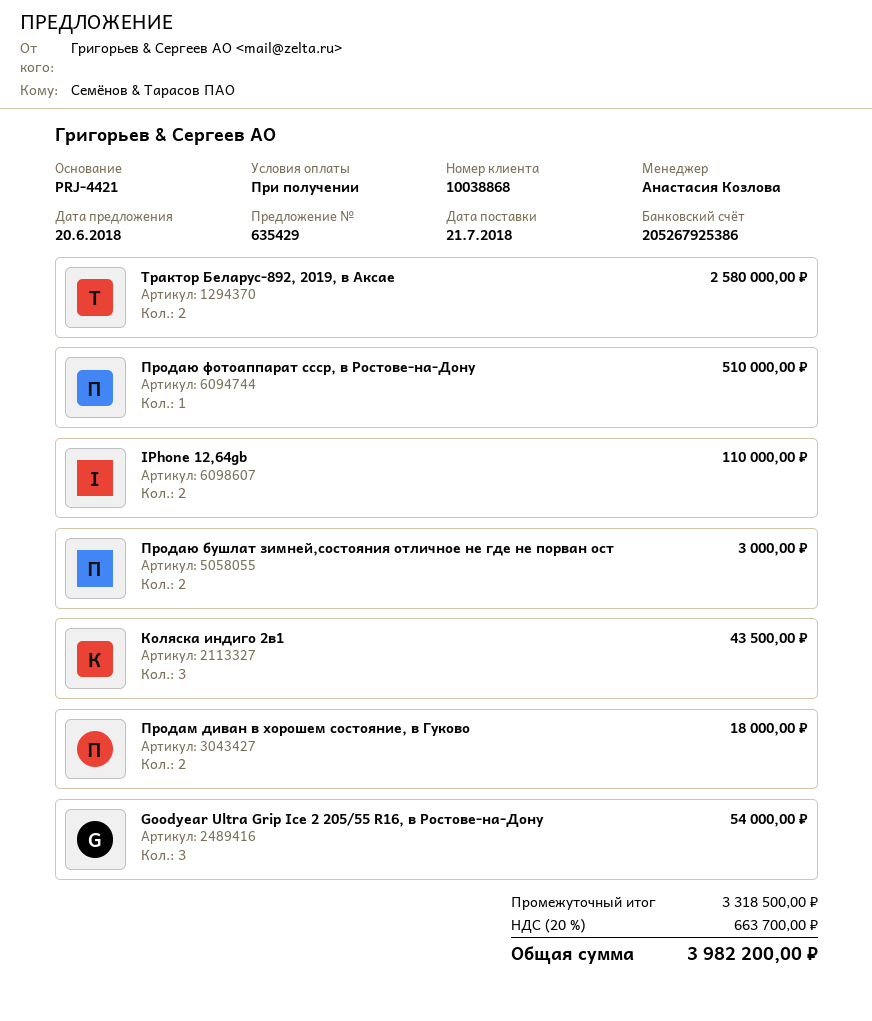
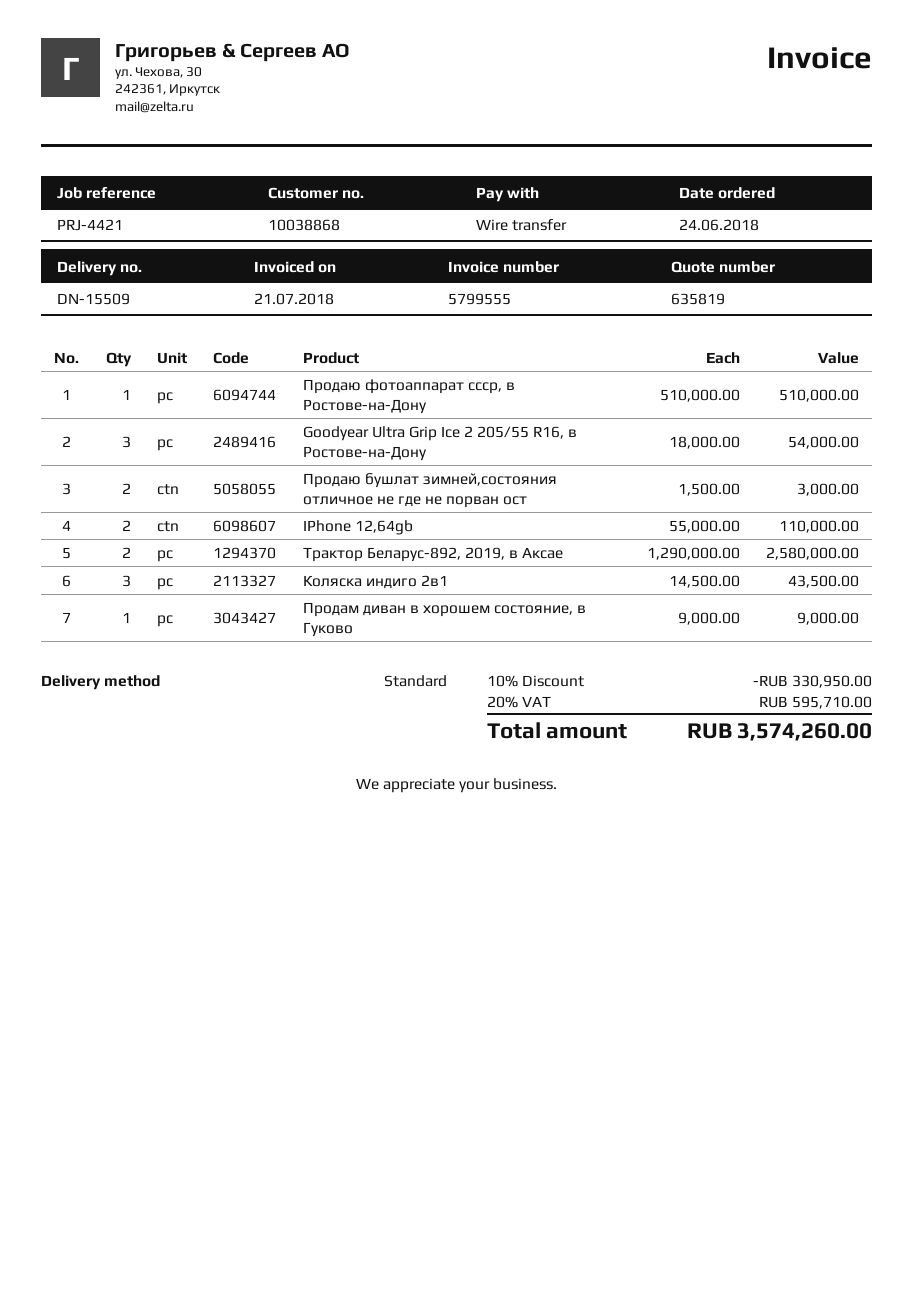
quote number: 635429 -> 635819
Продам диван в хорошем состояние, в Гуково: 2 for 18000.00 -> 1 for 9000.00
discount: none -> 10% = 330950.00
tax: 20% = 663700.00 -> 20% = 595710.00
total: 3982200.00 -> 3574260.00

